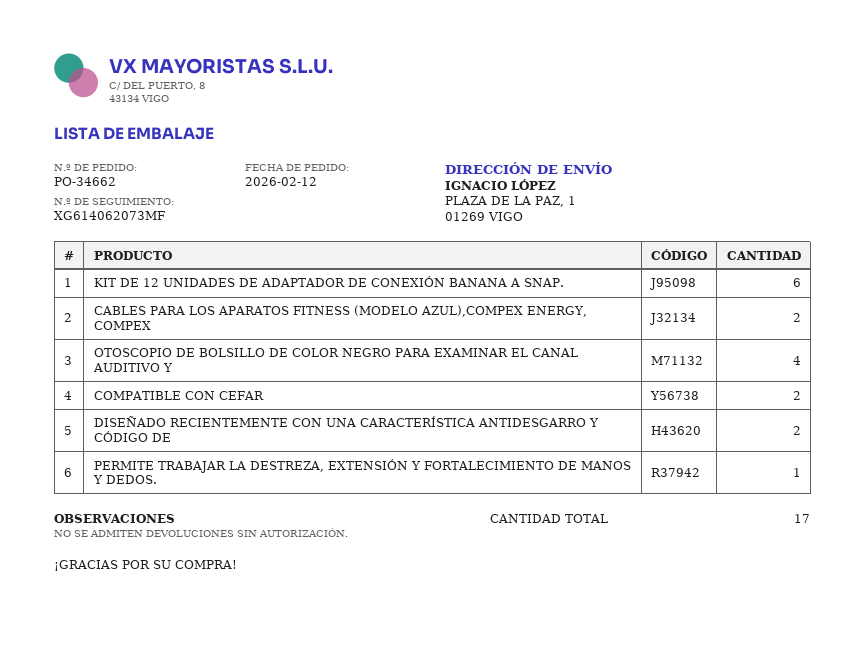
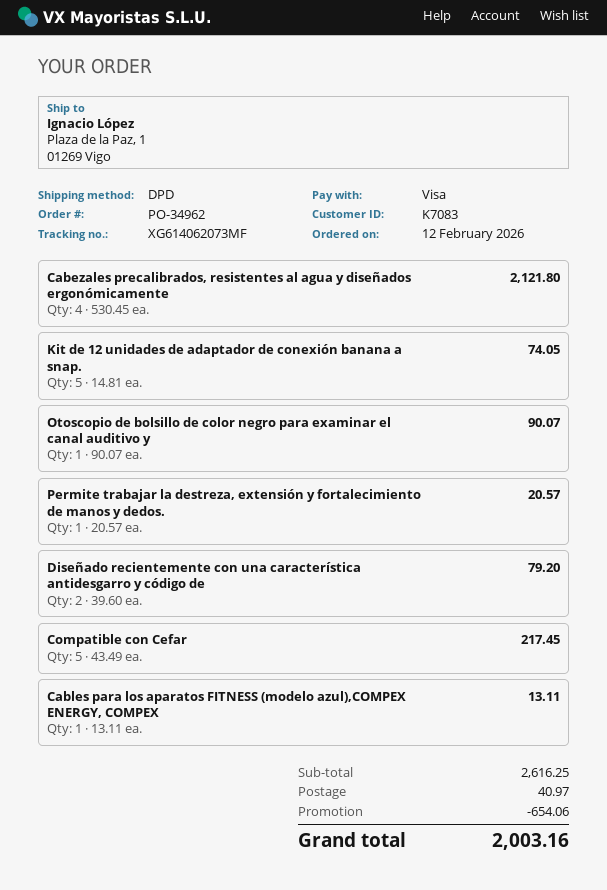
order number: PO-34662 -> PO-34962
KIT DE 12 UNIDADES DE ADAPTADOR DE CONEXIÓN BANANA A SNAP.: 6 -> 5
CABLES PARA LOS APARATOS FITNESS (MODELO AZUL),COMPEX ENERGY, COMPEX: 2 -> 1
OTOSCOPIO DE BOLSILLO DE COLOR NEGRO PARA EXAMINAR EL CANAL AUDITIVO Y: 4 -> 1
COMPATIBLE CON CEFAR: 2 -> 5
Cabezales precalibrados, resistentes al agua y diseñados ergonómicamente: none -> 4

